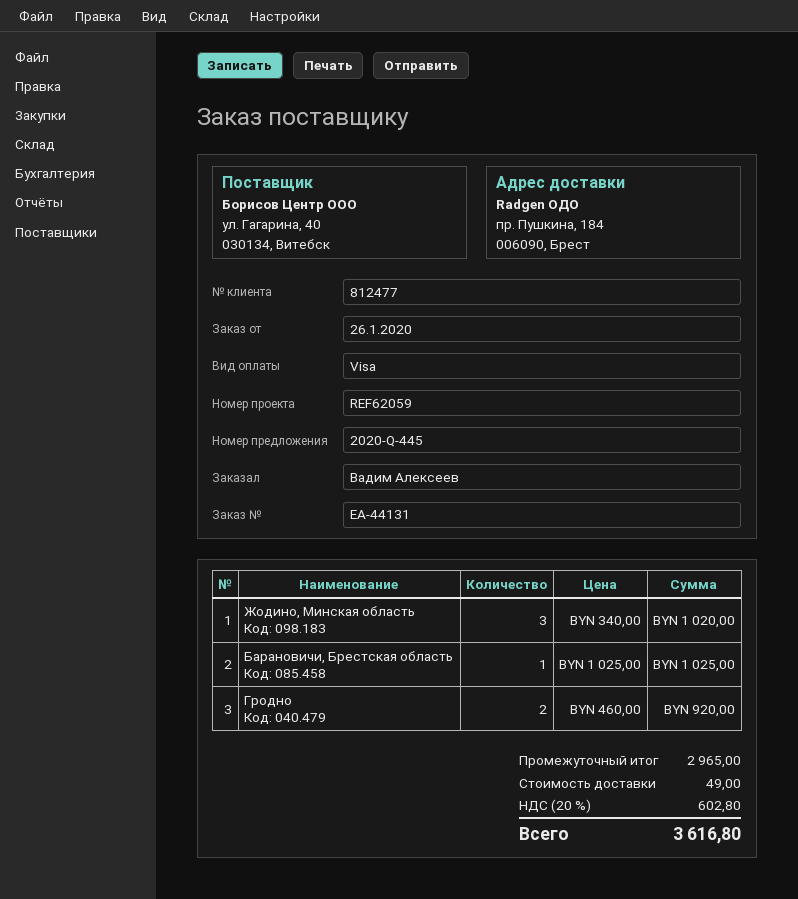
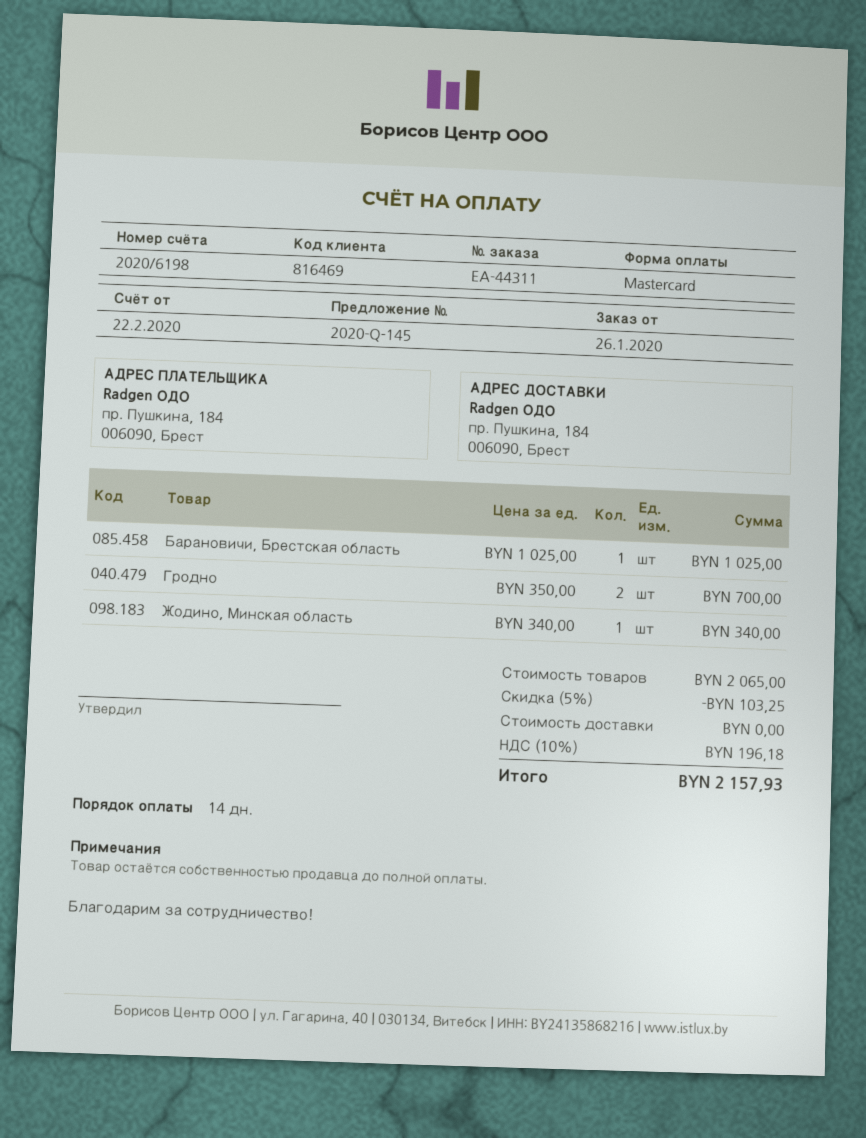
quote number: 2020-Q-445 -> 2020-Q-145
order number: EA-44131 -> EA-44311
customer number: 812477 -> 816469
payment method: Visa -> Mastercard
Жодино, Минская область: 3 x 340.00 = 1020.00 -> 1 x 340.00 = 340.00
Гродно: 2 x 460.00 = 920.00 -> 2 x 350.00 = 700.00
subtotal: 2965.00 -> 2065.00
discount: none -> 5% = 103.25
shipping: 49.00 -> 0.00
tax: 20% = 602.80 -> 10% = 196.18
total: 3616.80 -> 2157.93

